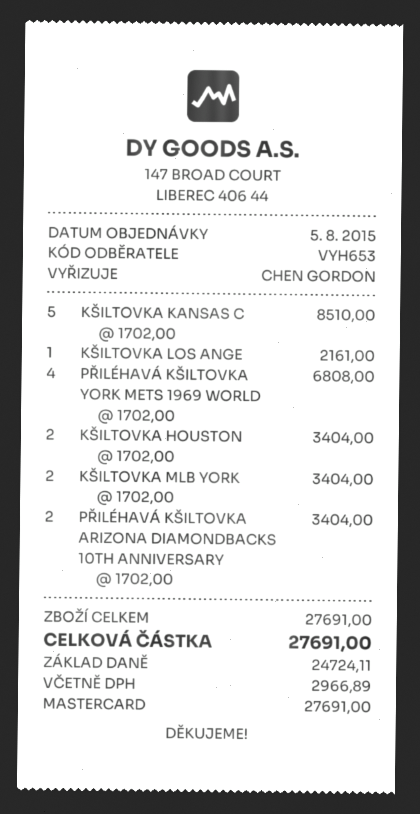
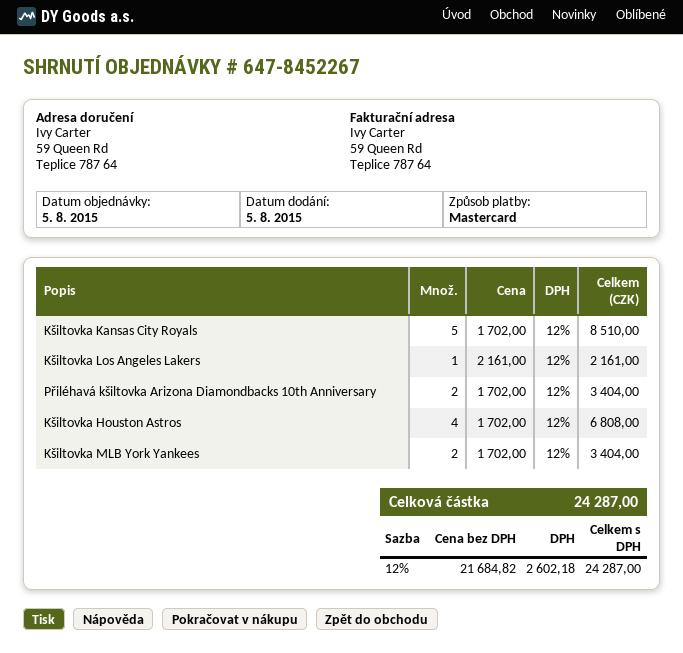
PŘILÉHAVÁ KŠILTOVKA YORK METS 1969 WORLD: 4 x 1702.00 = 6808.00 -> none
KŠILTOVKA HOUSTON: 2 x 1702.00 = 3404.00 -> 4 x 1702.00 = 6808.00
net: 24724.11 -> 21684.82
tax: 2966.89 -> 2602.18
total: 27691.00 -> 24287.00

